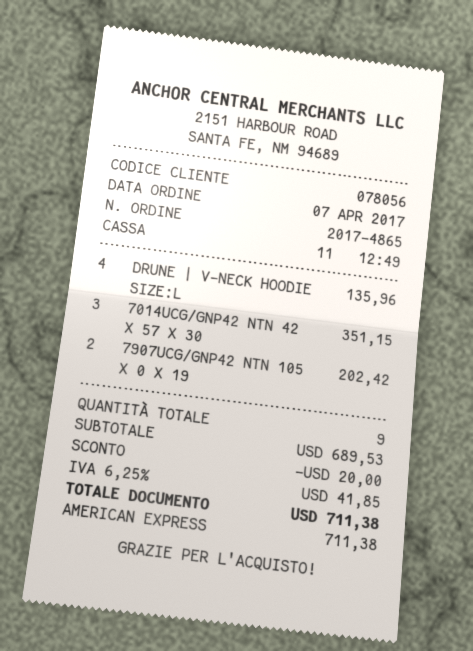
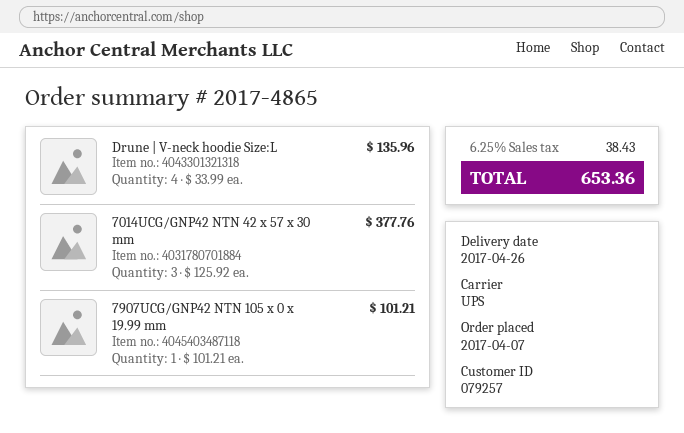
customer number: 078056 -> 079257
7014UCG/GNP42 NTN 42 X 57 X 30: 3 for 351.15 -> 3 for 377.76
7907UCG/GNP42 NTN 105 X 0 X 19: 2 for 202.42 -> 1 for 101.21
discount: 20.00 -> none
tax: 6.25% = 41.85 -> 6.25% = 38.43
total: 711.38 -> 653.36

